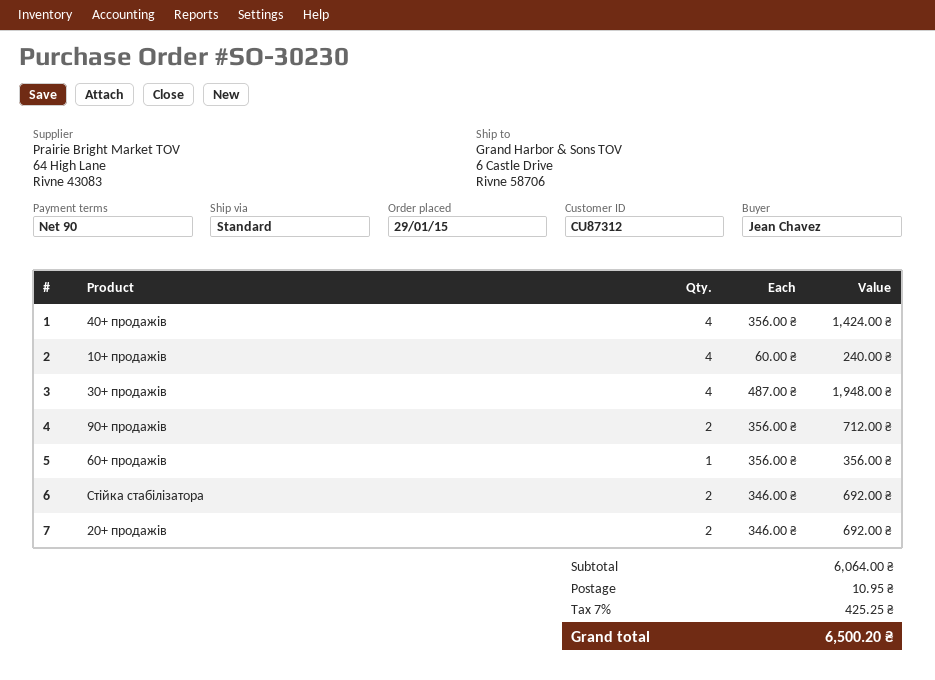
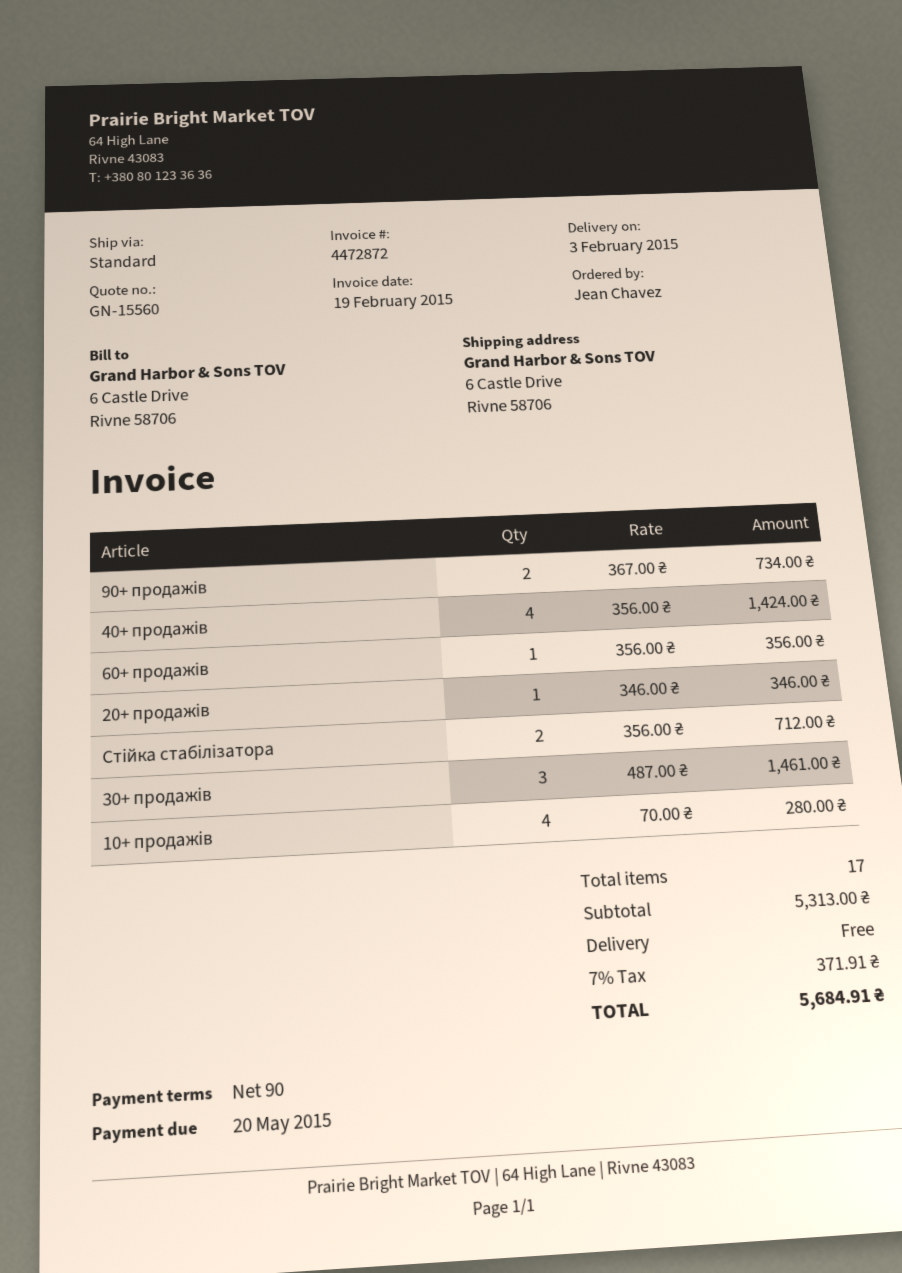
10+ продажів: 4 x 60.00 = 240.00 -> 4 x 70.00 = 280.00
30+ продажів: 4 x 487.00 = 1948.00 -> 3 x 487.00 = 1461.00
90+ продажів: 2 x 356.00 = 712.00 -> 2 x 367.00 = 734.00
Стійка стабілізатора: 2 x 346.00 = 692.00 -> 2 x 356.00 = 712.00
20+ продажів: 2 x 346.00 = 692.00 -> 1 x 346.00 = 346.00
subtotal: 6064.00 -> 5313.00
shipping: 10.95 -> 0.00
tax: 7% = 425.25 -> 7% = 371.91
total: 6500.20 -> 5684.91

